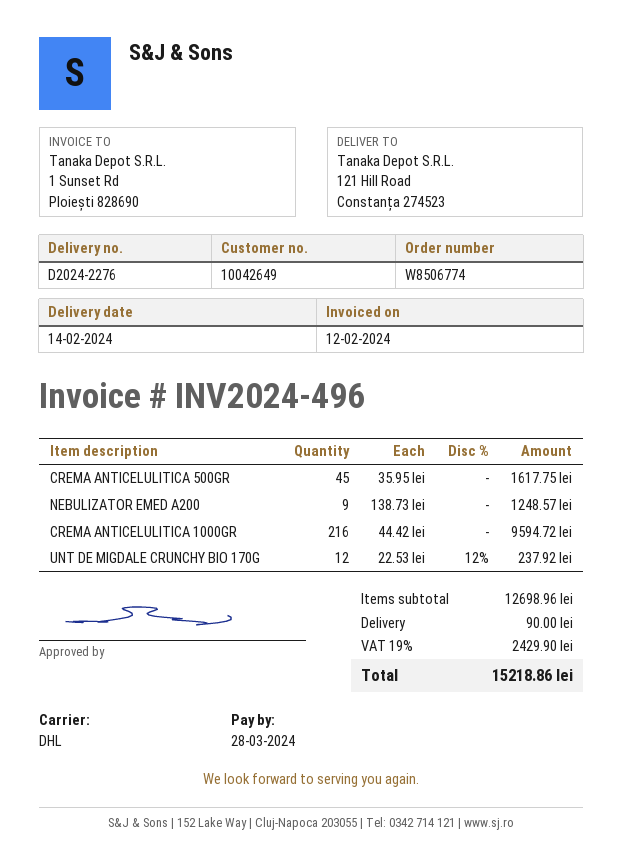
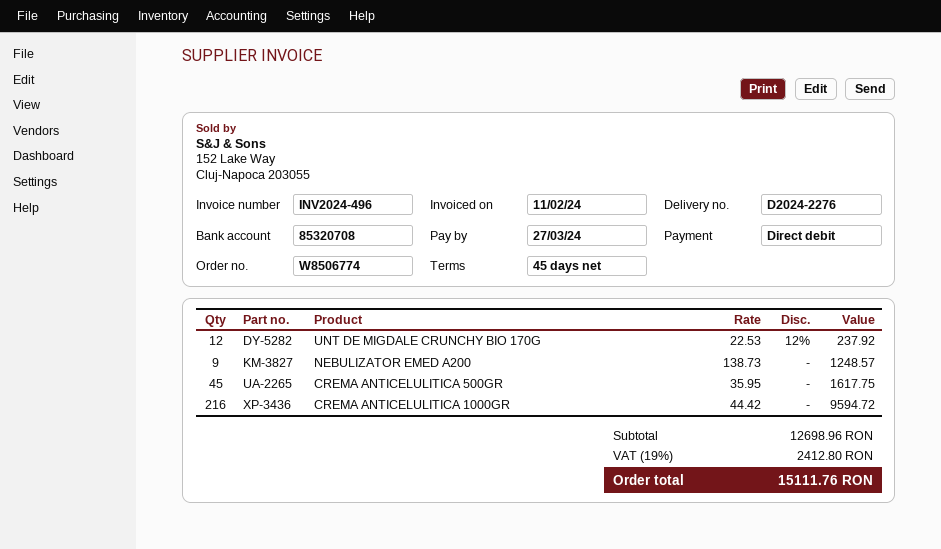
invoice date: 2024-02-12 -> 2024-02-11
due date: 2024-03-28 -> 2024-03-27
shipping: 90.00 -> none
tax: 19% = 2429.90 -> 19% = 2412.80
total: 15218.86 -> 15111.76

